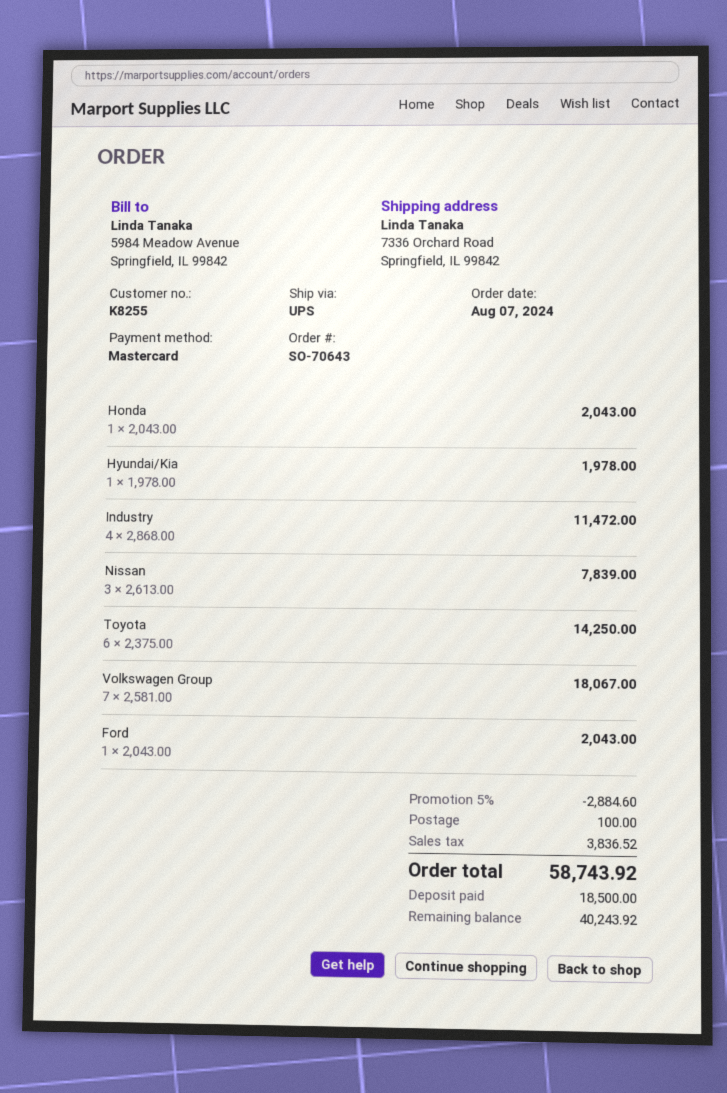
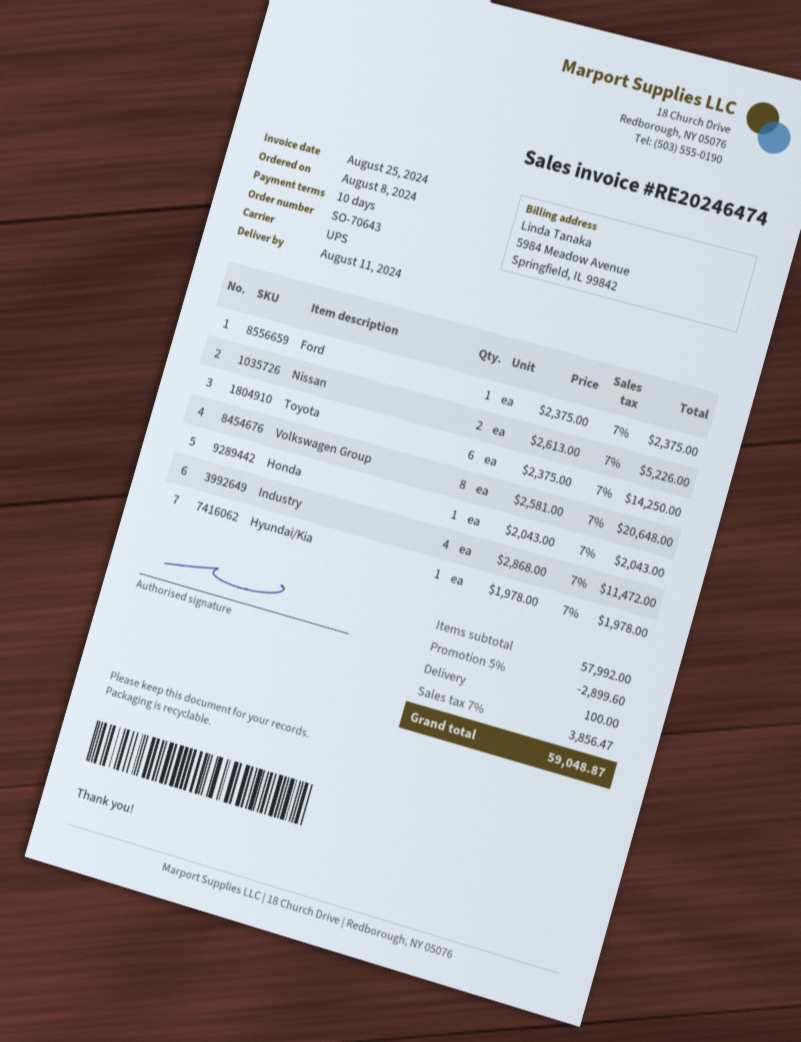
order date: 2024-08-07 -> 2024-08-08
Nissan: 3 x 2613.00 = 7839.00 -> 2 x 2613.00 = 5226.00
Volkswagen Group: 7 x 2581.00 = 18067.00 -> 8 x 2581.00 = 20648.00
Ford: 1 x 2043.00 = 2043.00 -> 1 x 2375.00 = 2375.00
discount: 5% = 2884.60 -> 5% = 2899.60
tax: 3836.52 -> 3856.47
total: 58743.92 -> 59048.87

